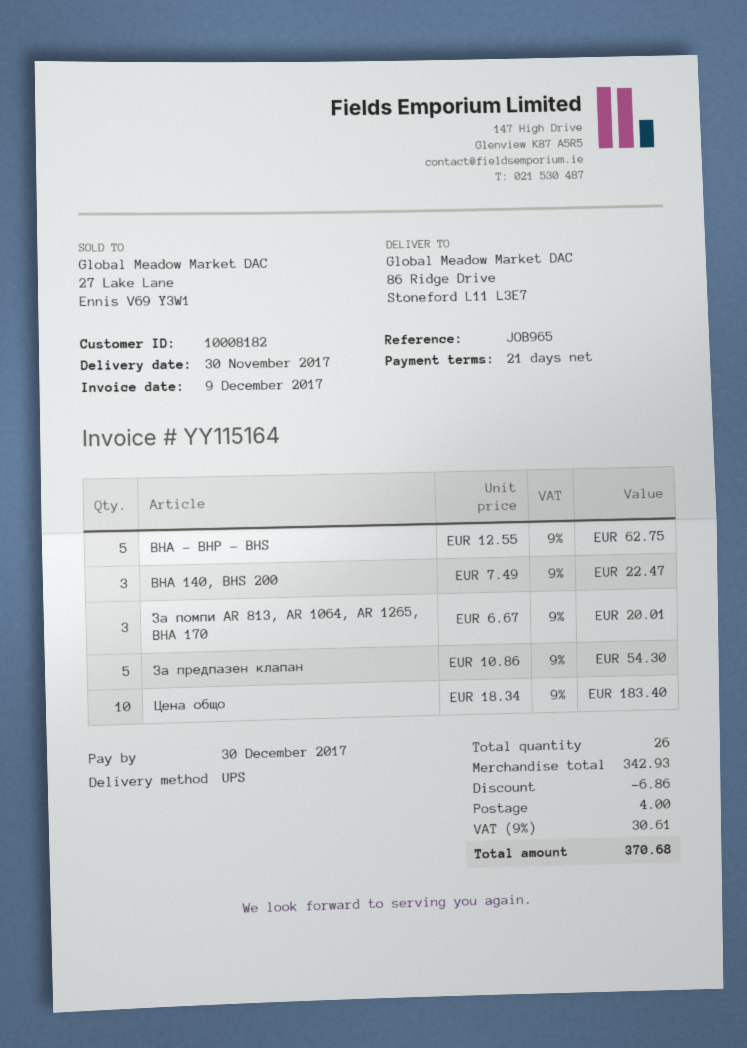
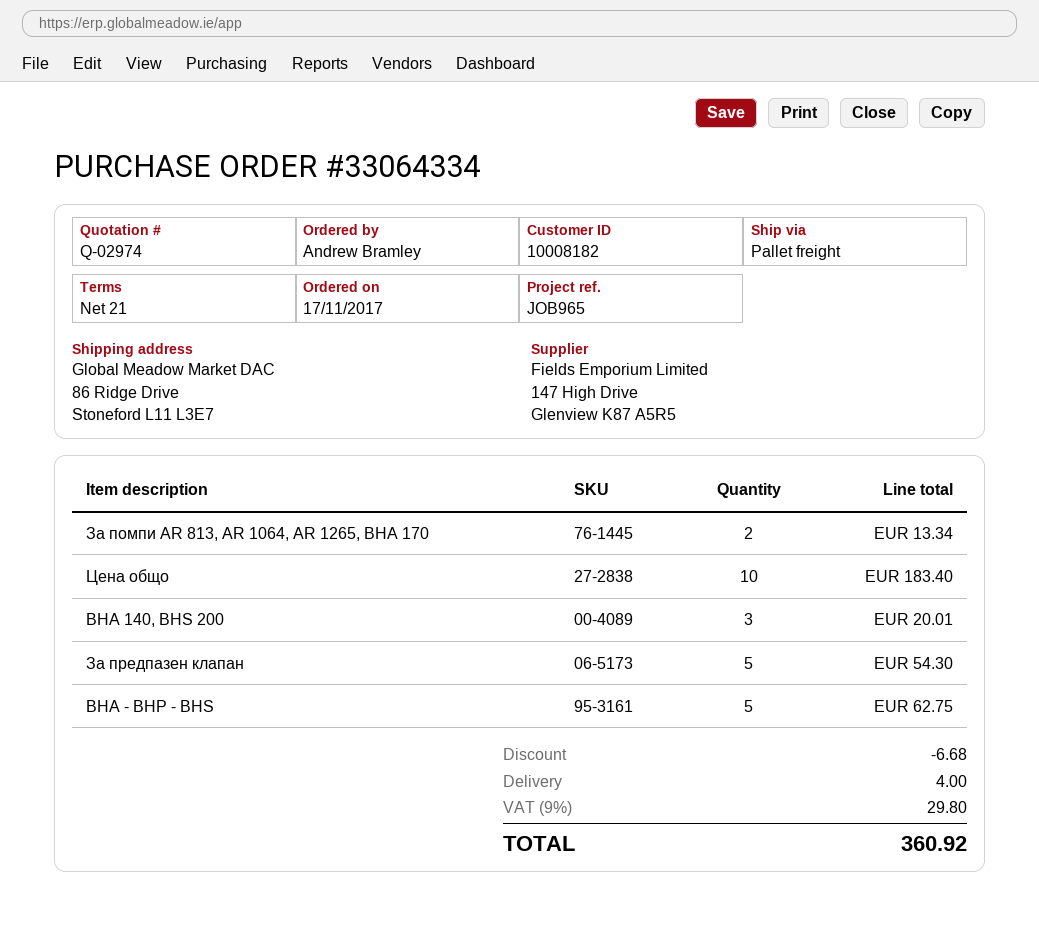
shipping method: UPS -> pallet freight
BHA 140, BHS 200: 3 for 22.47 -> 3 for 20.01
За помпи AR 813, AR 1064, AR 1265, BHA 170: 3 for 20.01 -> 2 for 13.34
discount: 6.86 -> 6.68
tax: 9% = 30.61 -> 9% = 29.80
total: 370.68 -> 360.92

